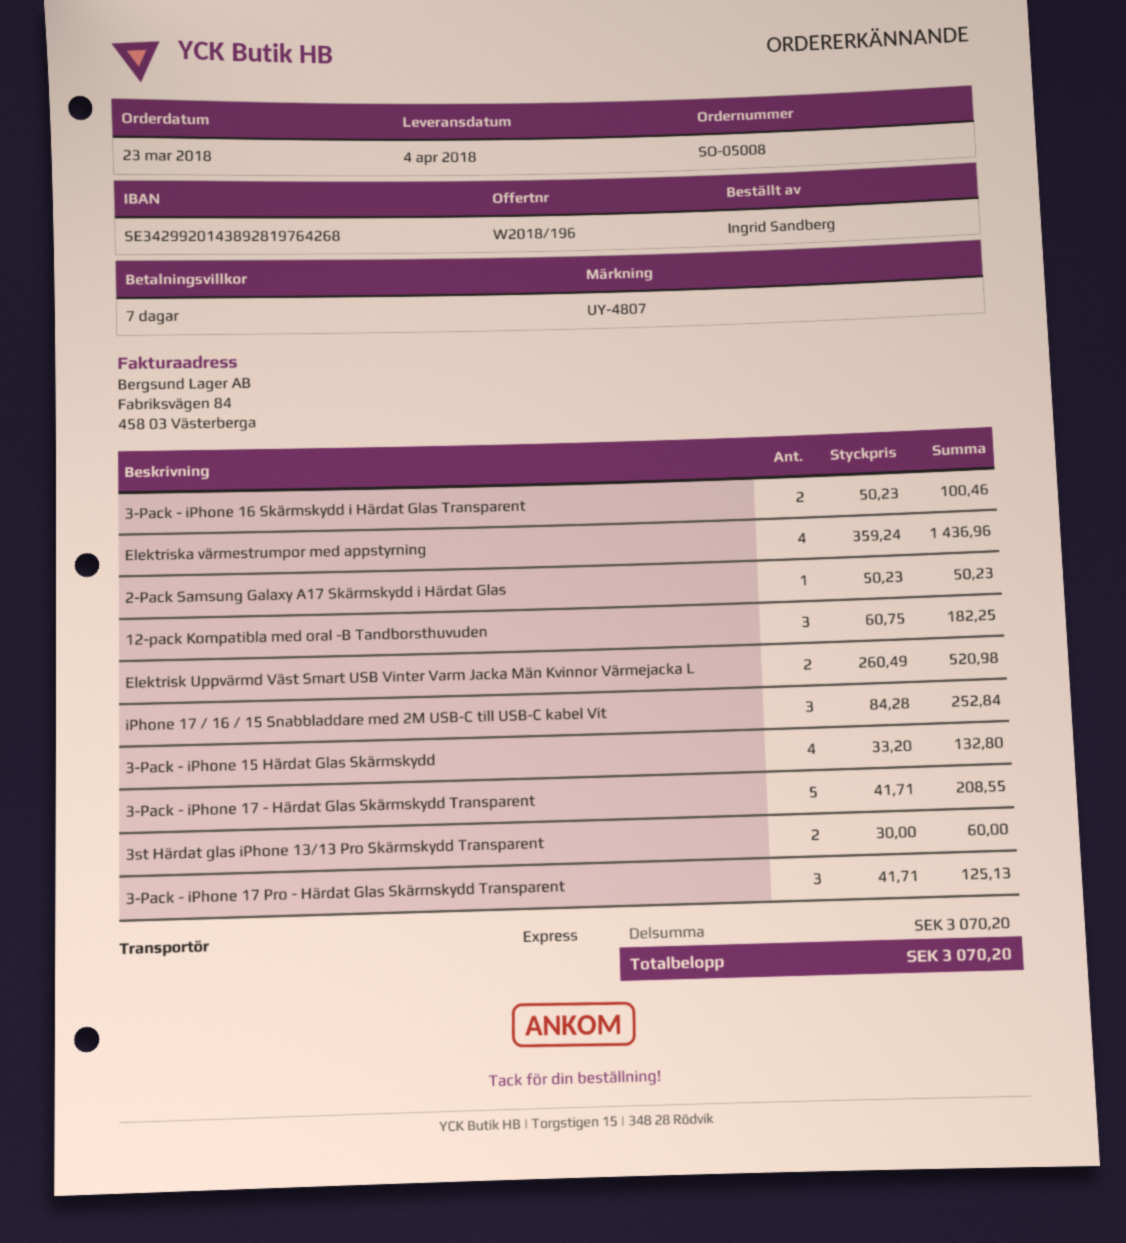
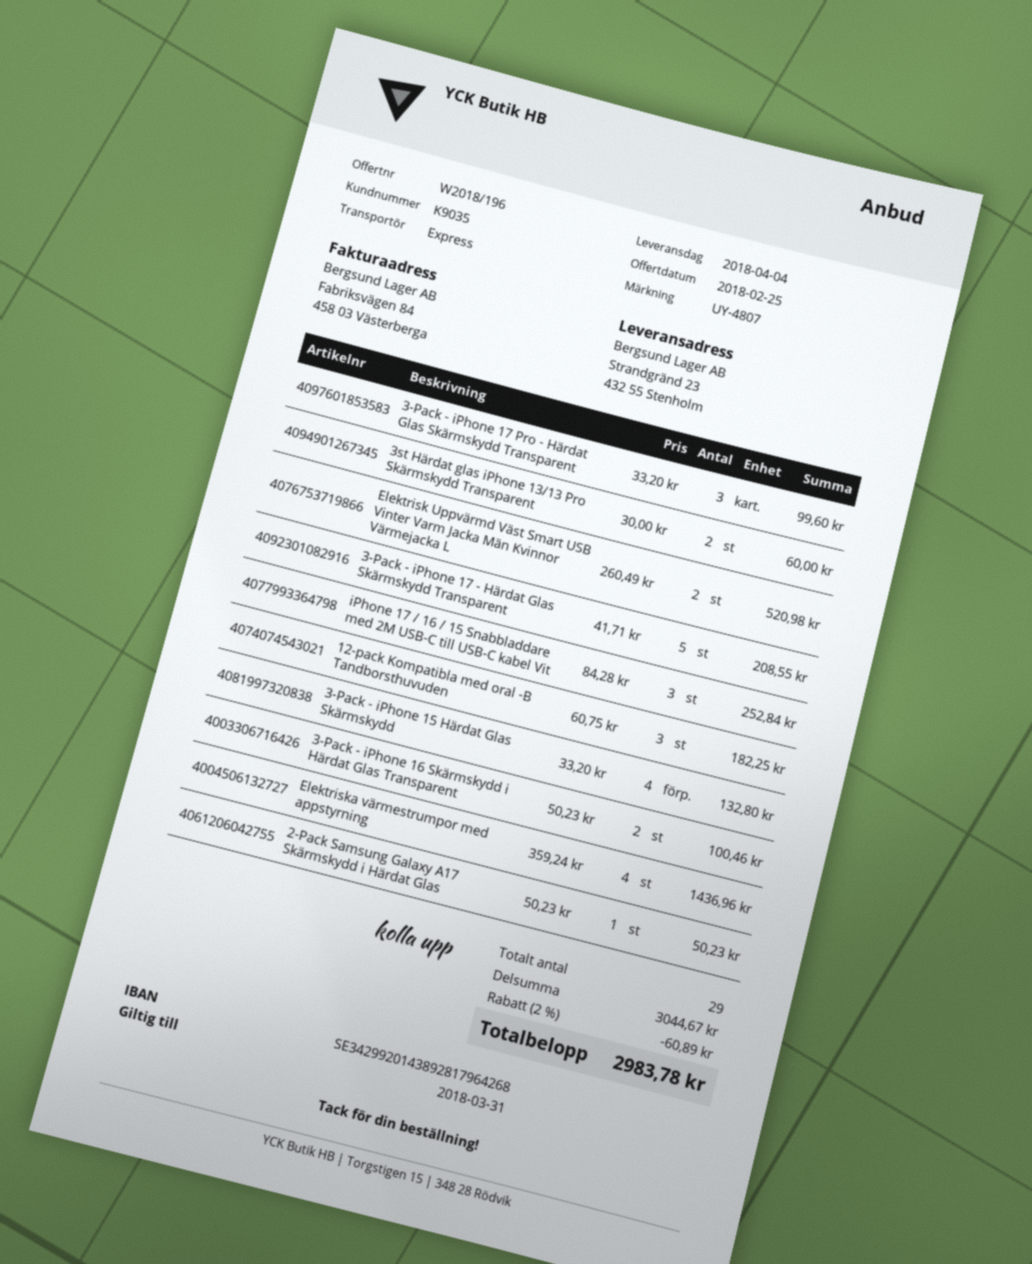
bank account: SE3429920143892819764268 -> SE3429920143892817964268
3-Pack - iPhone 17 Pro - Härdat Glas Skärmskydd Transparent: 3 x 41.71 = 125.13 -> 3 x 33.20 = 99.60
subtotal: 3070.20 -> 3044.67
discount: none -> 2% = 60.89
total: 3070.20 -> 2983.78

